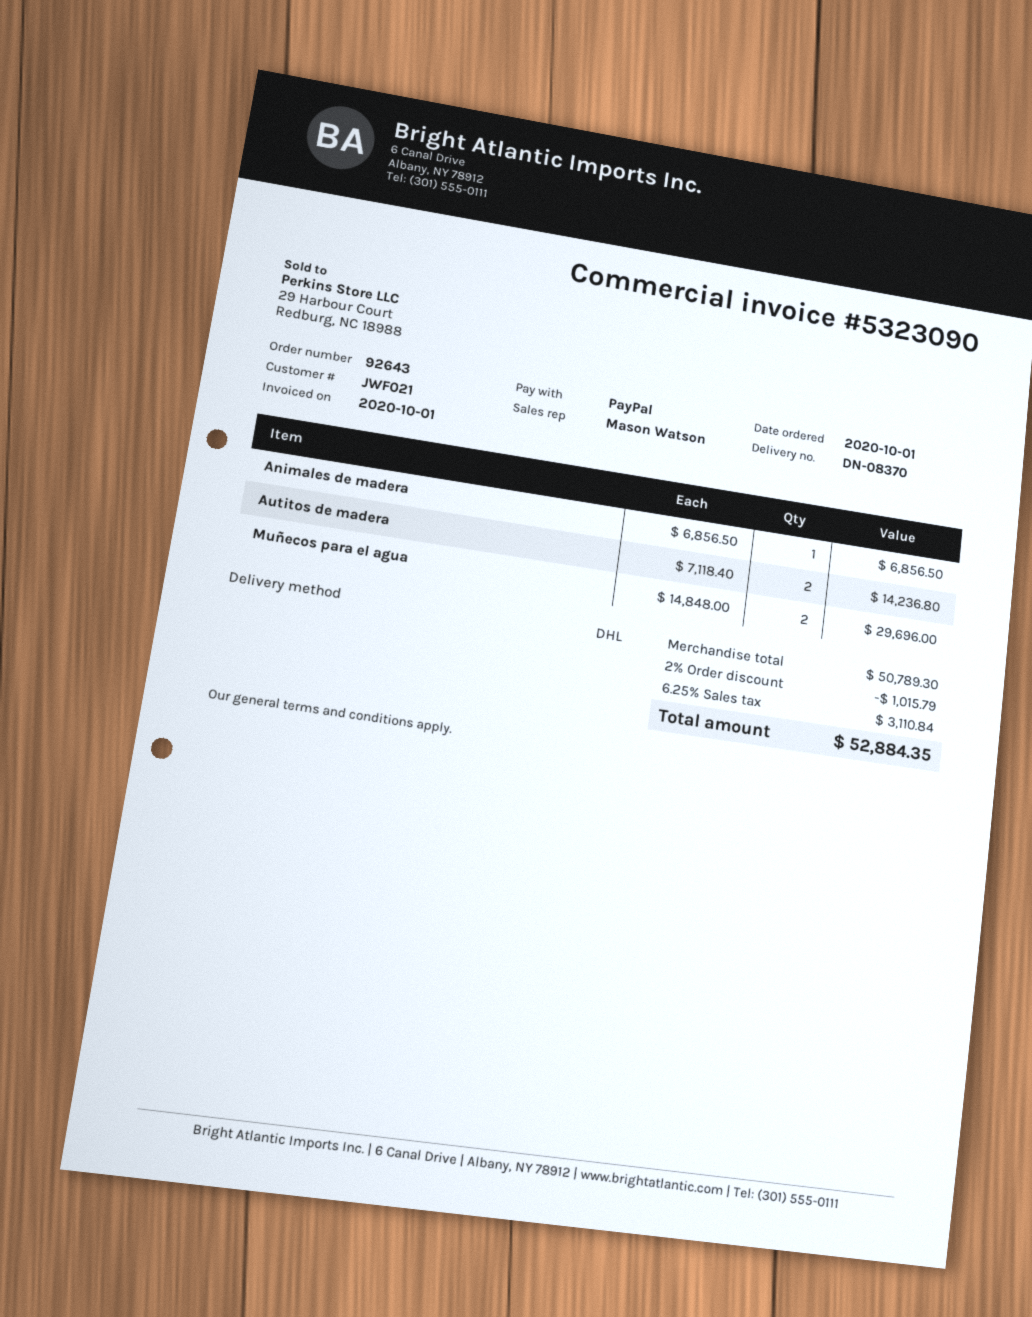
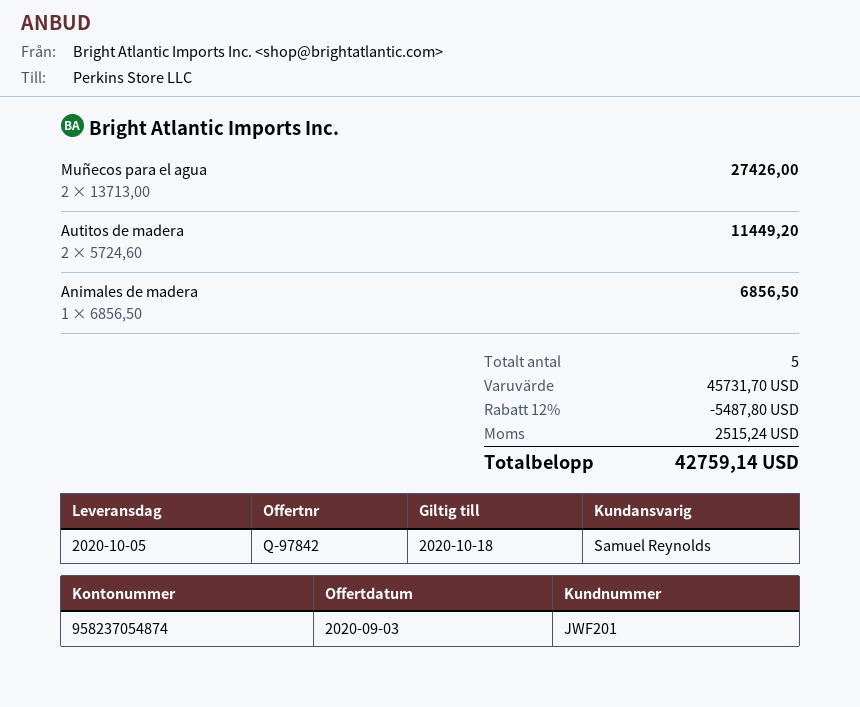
customer number: JWF021 -> JWF201
sales rep: Mason Watson -> Samuel Reynolds
Autitos de madera: 2 x 7118.40 = 14236.80 -> 2 x 5724.60 = 11449.20
Muñecos para el agua: 2 x 14848.00 = 29696.00 -> 2 x 13713.00 = 27426.00
subtotal: 50789.30 -> 45731.70
discount: 2% = 1015.79 -> 12% = 5487.80
tax: 3110.84 -> 2515.24
total: 52884.35 -> 42759.14

